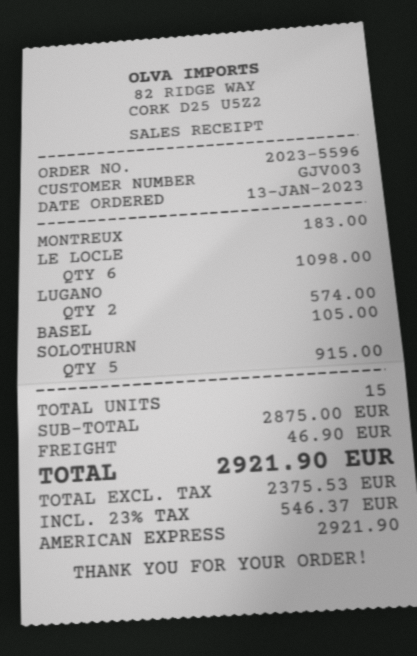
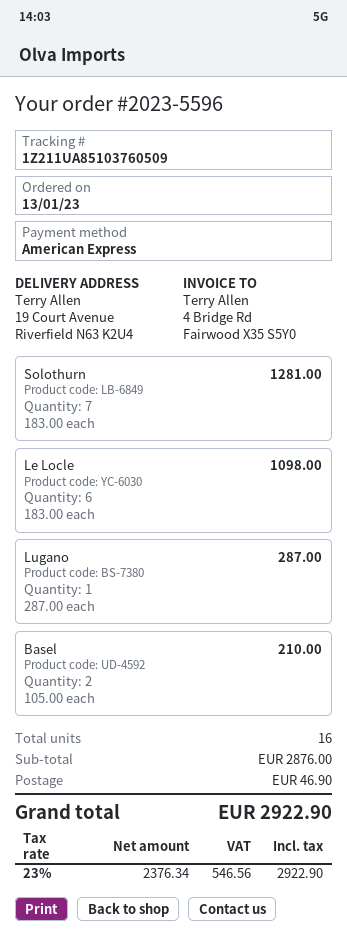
MONTREUX: 1 for 183.00 -> none
LUGANO: 2 for 574.00 -> 1 for 287.00
BASEL: 1 for 105.00 -> 2 for 210.00
SOLOTHURN: 5 for 915.00 -> 7 for 1281.00
total quantity: 15 -> 16
subtotal: 2875.00 -> 2876.00
net: 2375.53 -> 2376.34
tax: 23% = 546.37 -> 23% = 546.56
total: 2921.90 -> 2922.90

